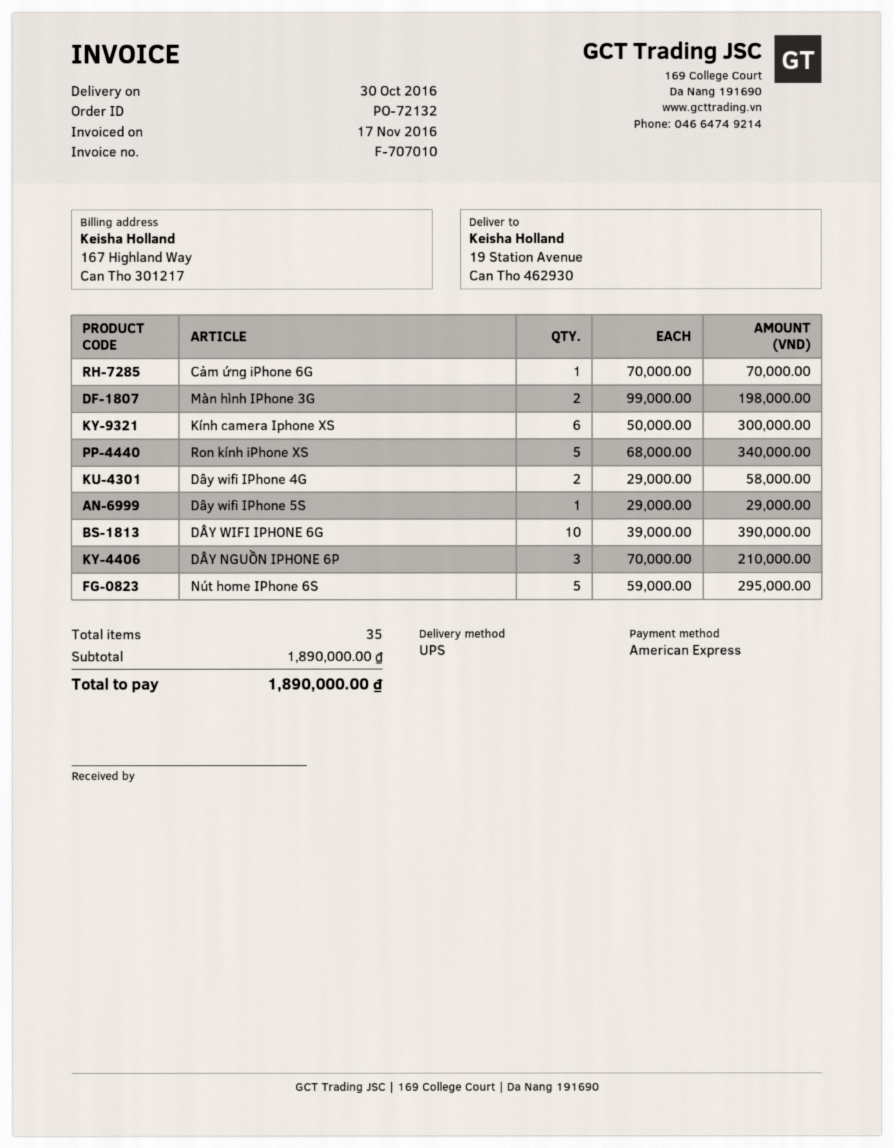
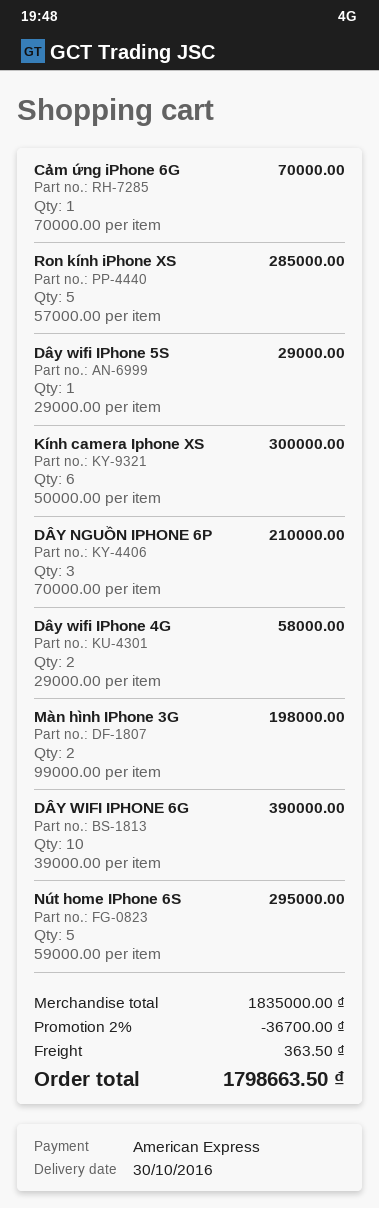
Ron kính iPhone XS: 5 x 68000.00 = 340000.00 -> 5 x 57000.00 = 285000.00
subtotal: 1890000.00 -> 1835000.00
discount: none -> 2% = 36700.00
shipping: none -> 363.50
total: 1890000.00 -> 1798663.50

